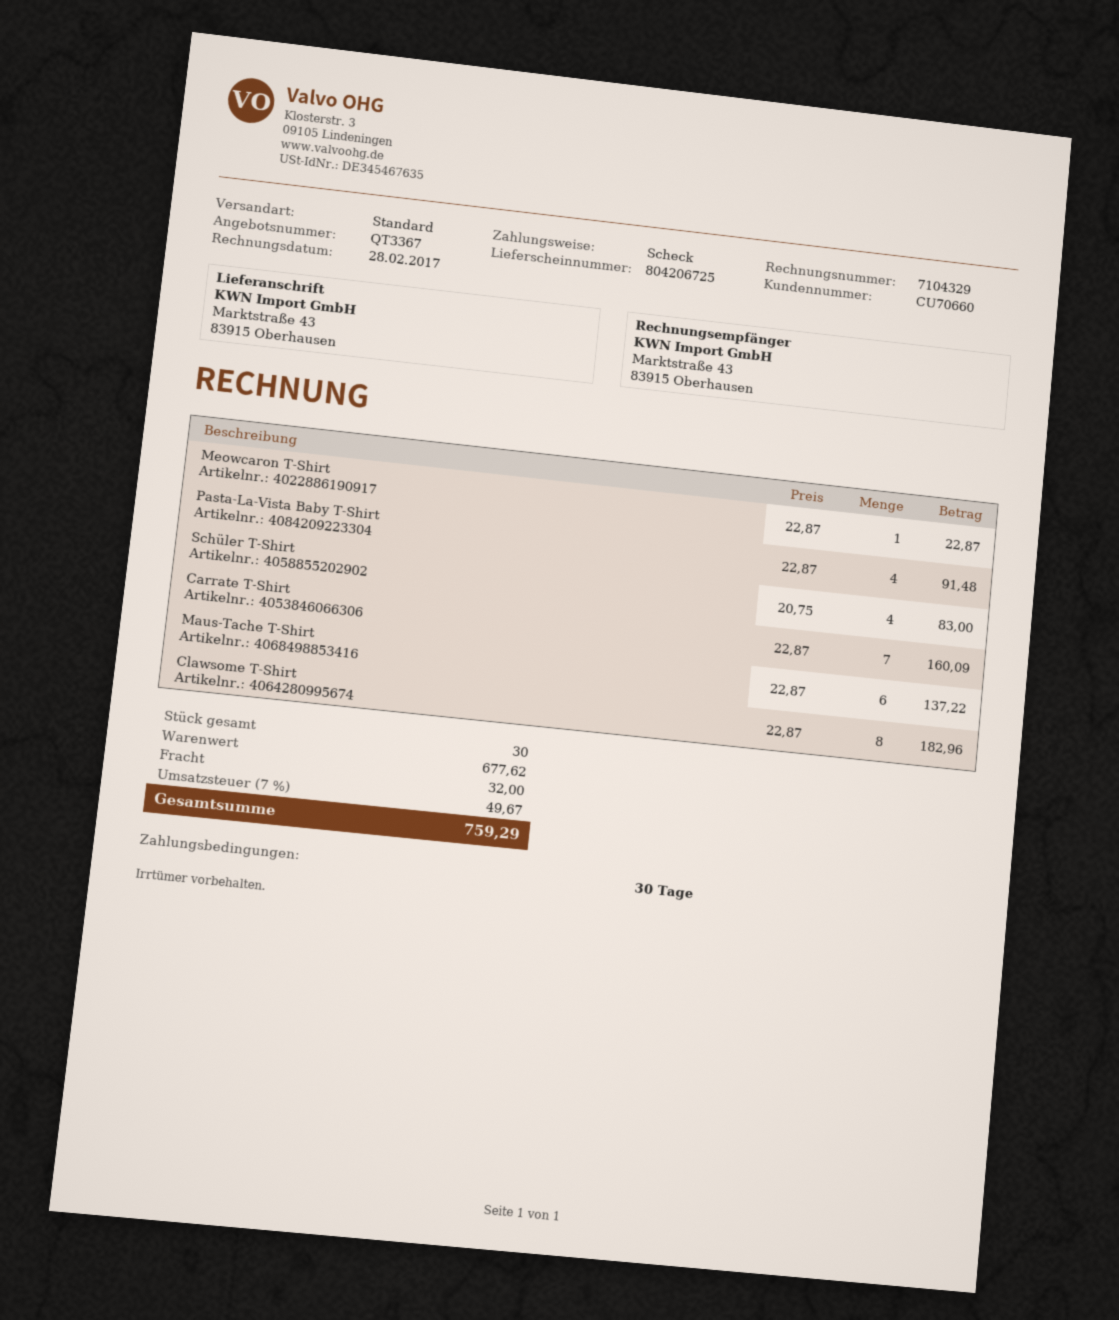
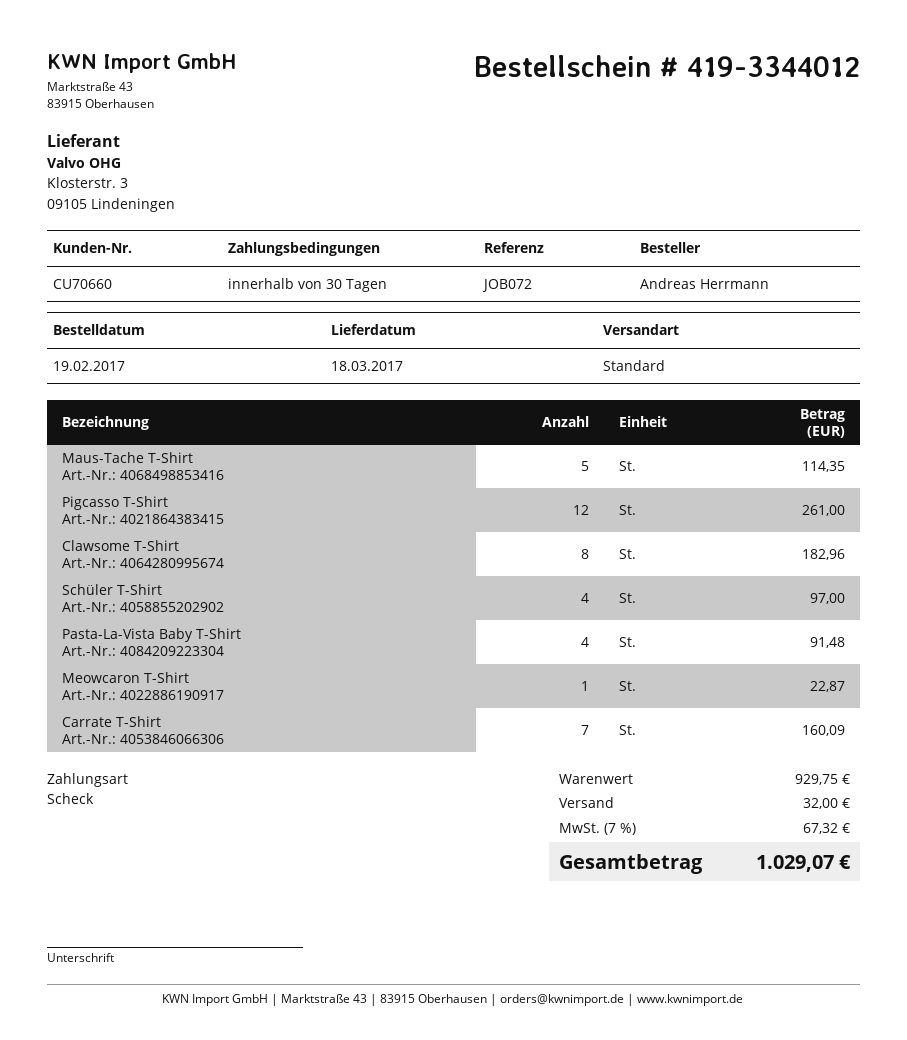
Schüler T-Shirt: 4 for 83.00 -> 4 for 97.00
Maus-Tache T-Shirt: 6 for 137.22 -> 5 for 114.35
Pigcasso T-Shirt: none -> 12 for 261.00
subtotal: 677.62 -> 929.75
tax: 7% = 49.67 -> 7% = 67.32
total: 759.29 -> 1029.07

